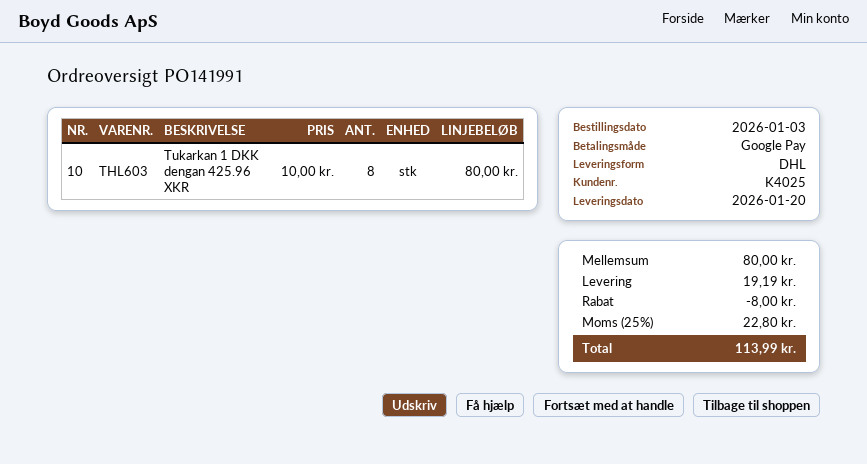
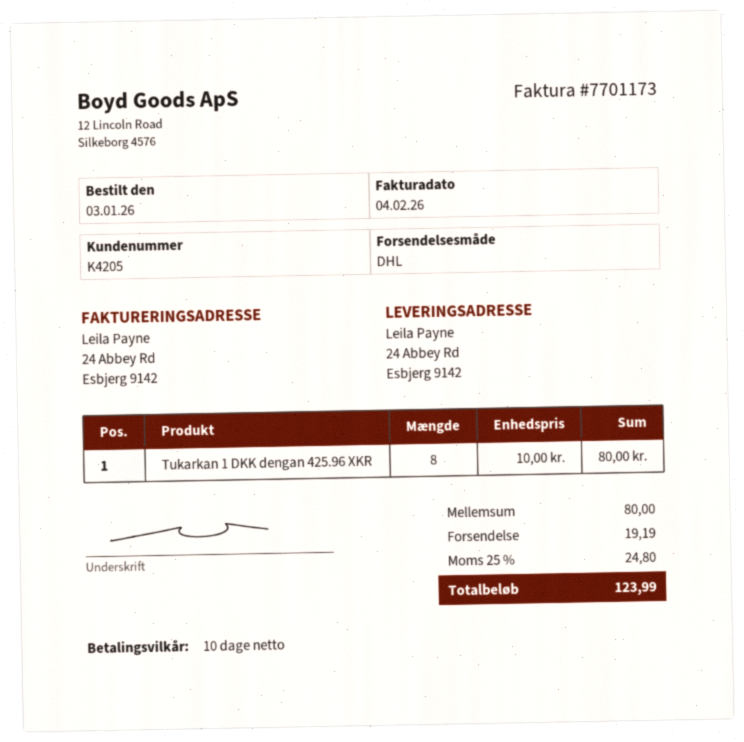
customer number: K4025 -> K4205
discount: 8.00 -> none
tax: 25% = 22.80 -> 25% = 24.80
total: 113.99 -> 123.99

